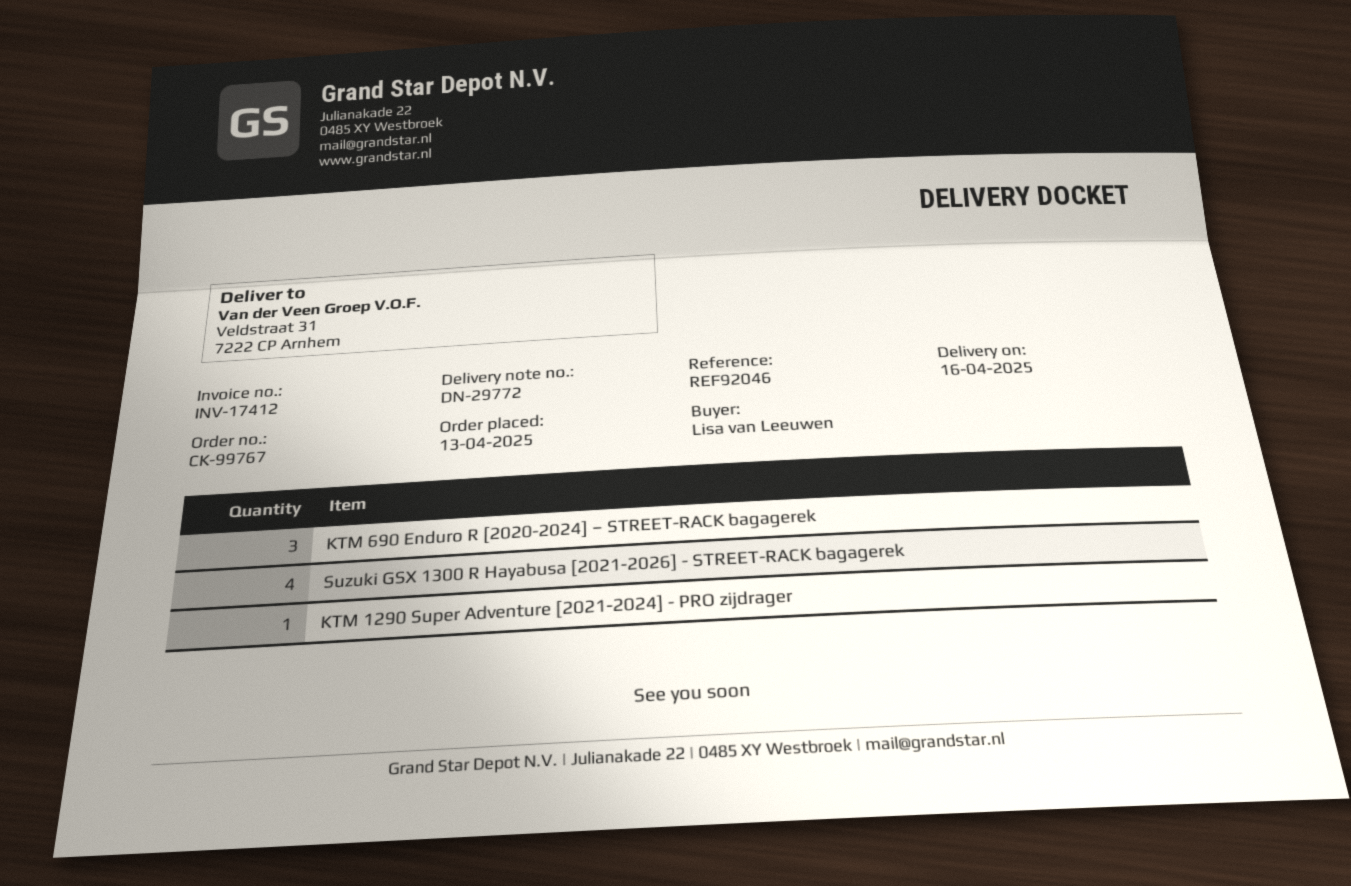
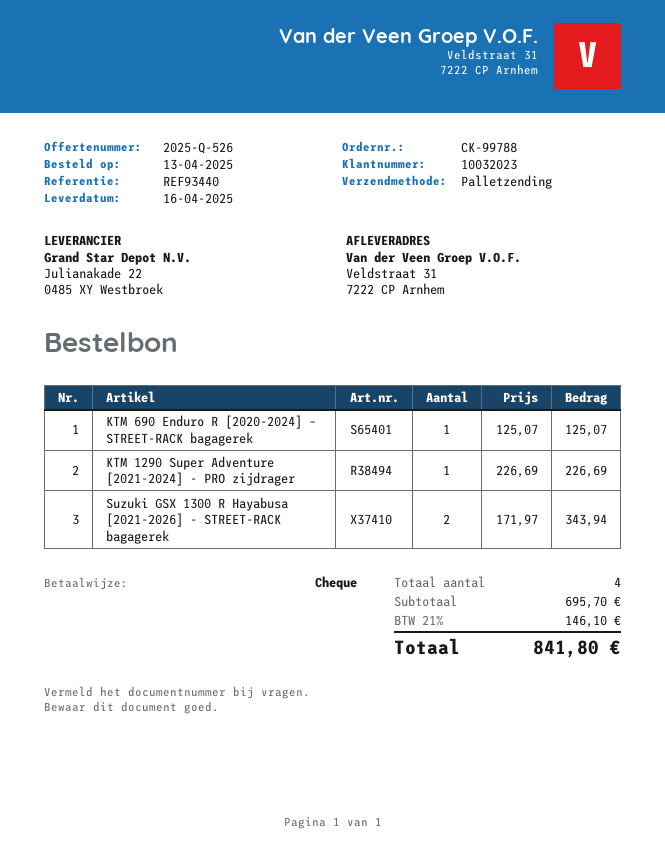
order number: CK-99767 -> CK-99788
reference: REF92046 -> REF93440
KTM 690 Enduro R [2020-2024] – STREET-RACK bagagerek: 3 -> 1
Suzuki GSX 1300 R Hayabusa [2021-2026] - STREET-RACK bagagerek: 4 -> 2

